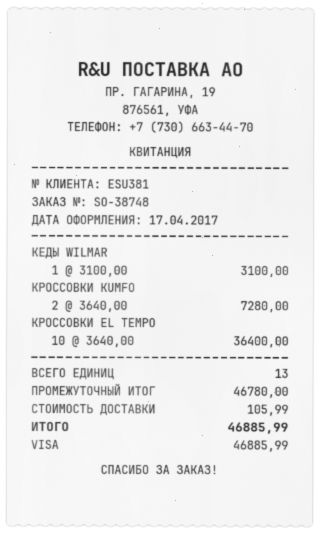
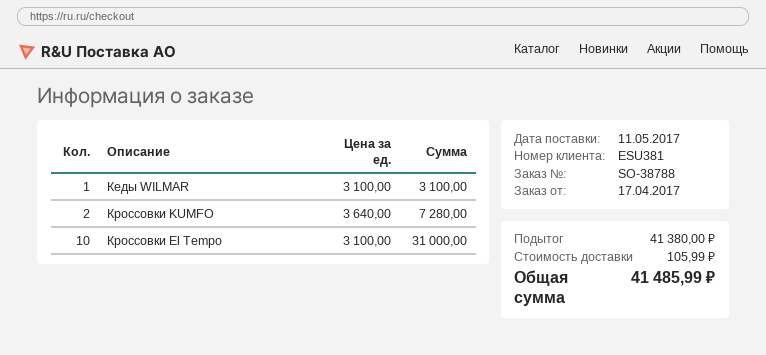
order number: SO-38748 -> SO-38788
КРОССОВКИ EL TEMPO: 10 x 3640.00 = 36400.00 -> 10 x 3100.00 = 31000.00
subtotal: 46780.00 -> 41380.00
total: 46885.99 -> 41485.99

